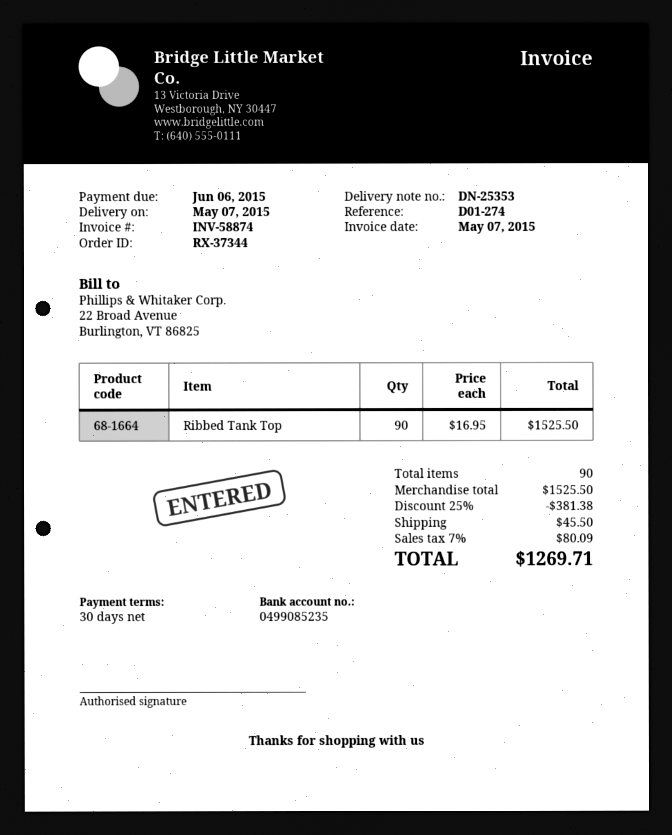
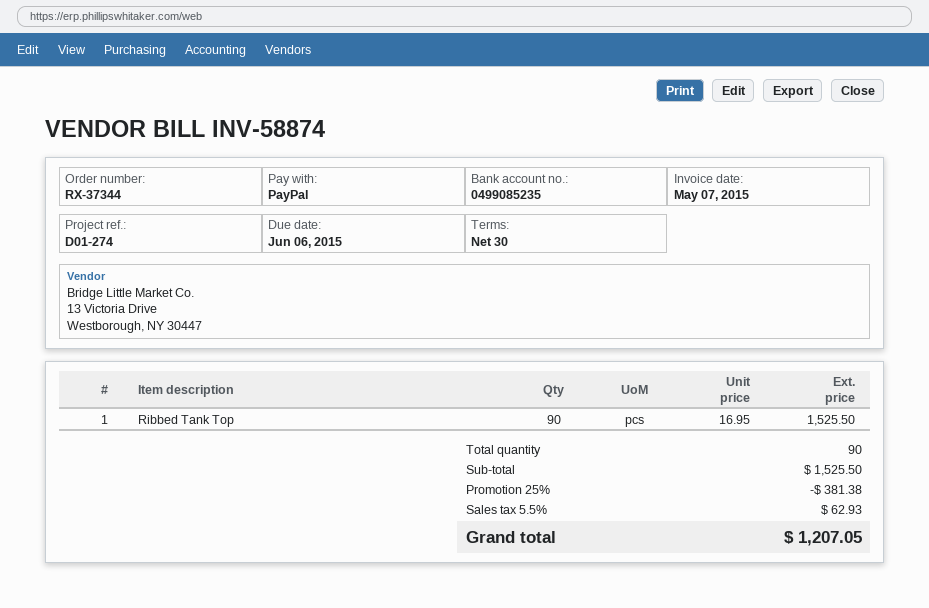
shipping: 45.50 -> none
tax: 7% = 80.09 -> 5.5% = 62.93
total: 1269.71 -> 1207.05

